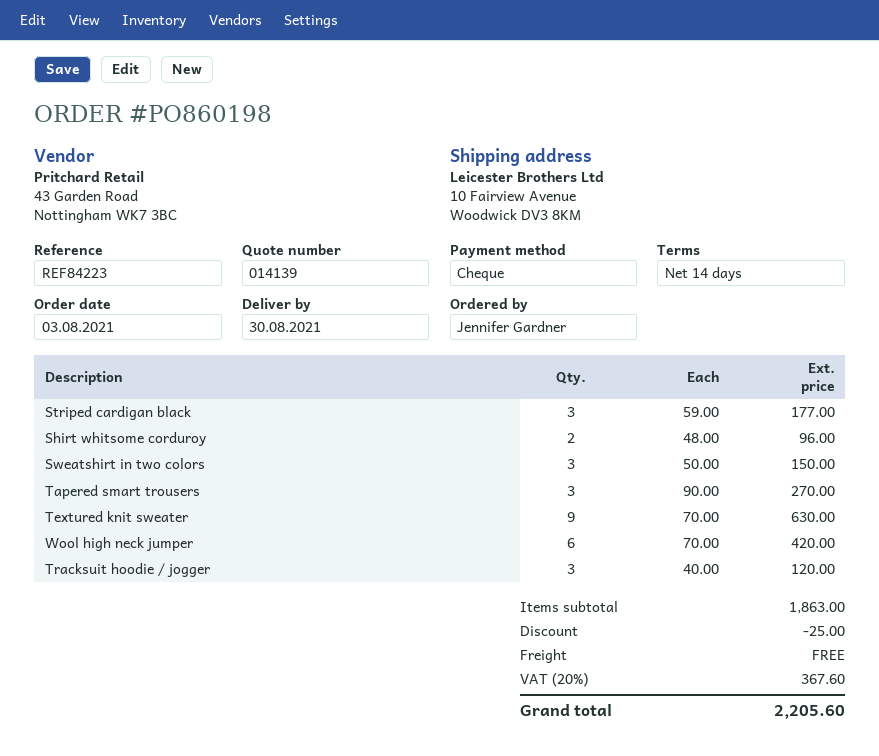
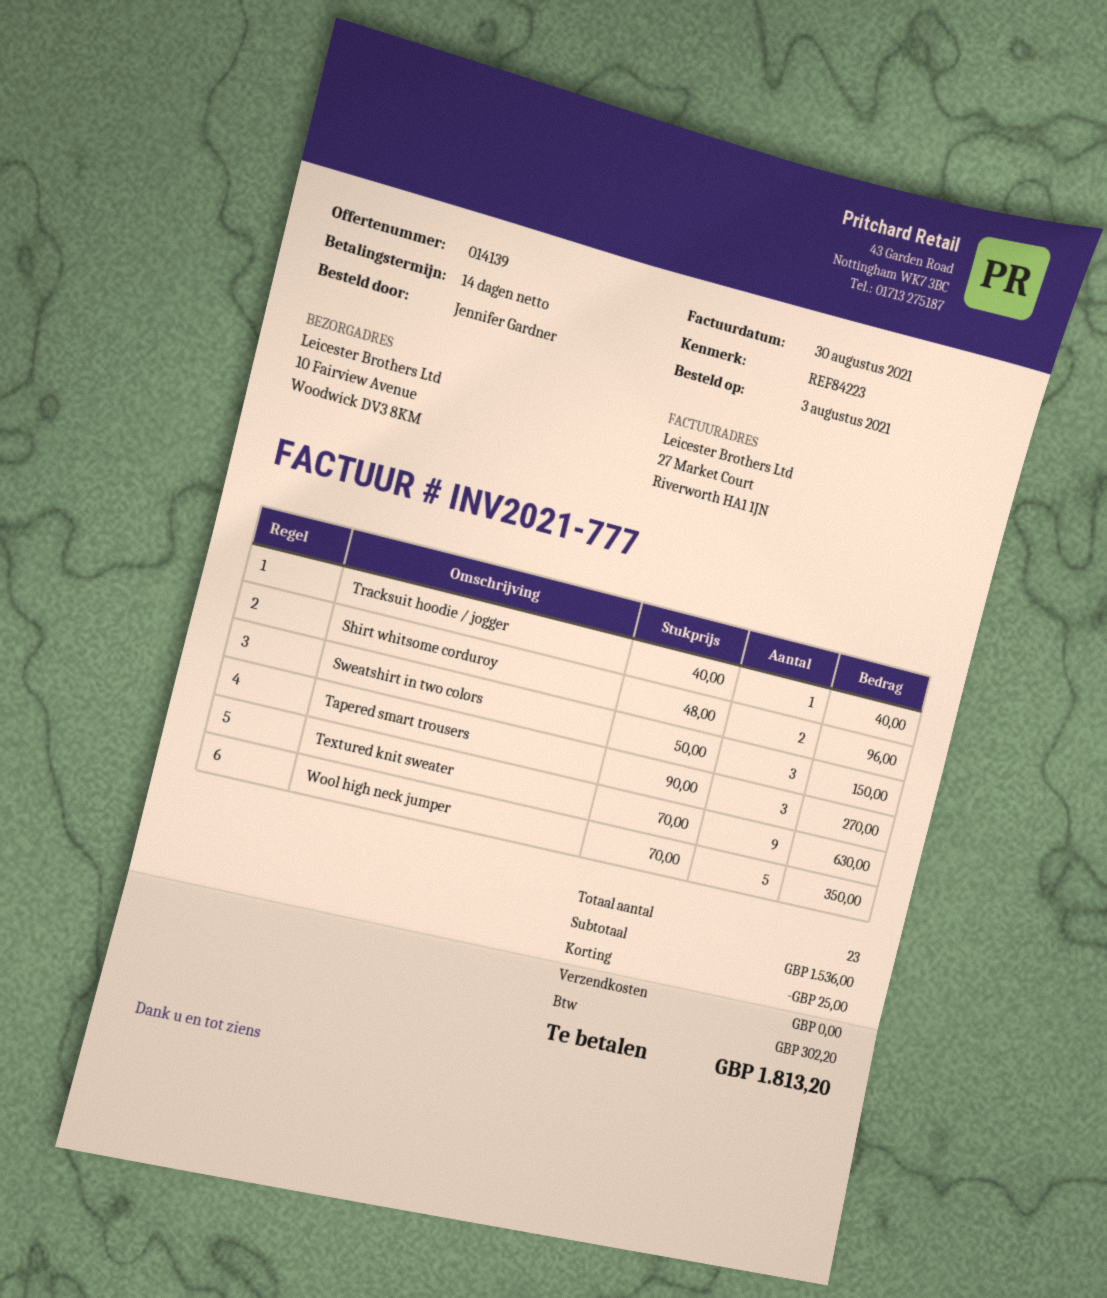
Striped cardigan black: 3 x 59.00 = 177.00 -> none
Wool high neck jumper: 6 x 70.00 = 420.00 -> 5 x 70.00 = 350.00
Tracksuit hoodie / jogger: 3 x 40.00 = 120.00 -> 1 x 40.00 = 40.00
subtotal: 1863.00 -> 1536.00
tax: 367.60 -> 302.20
total: 2205.60 -> 1813.20

